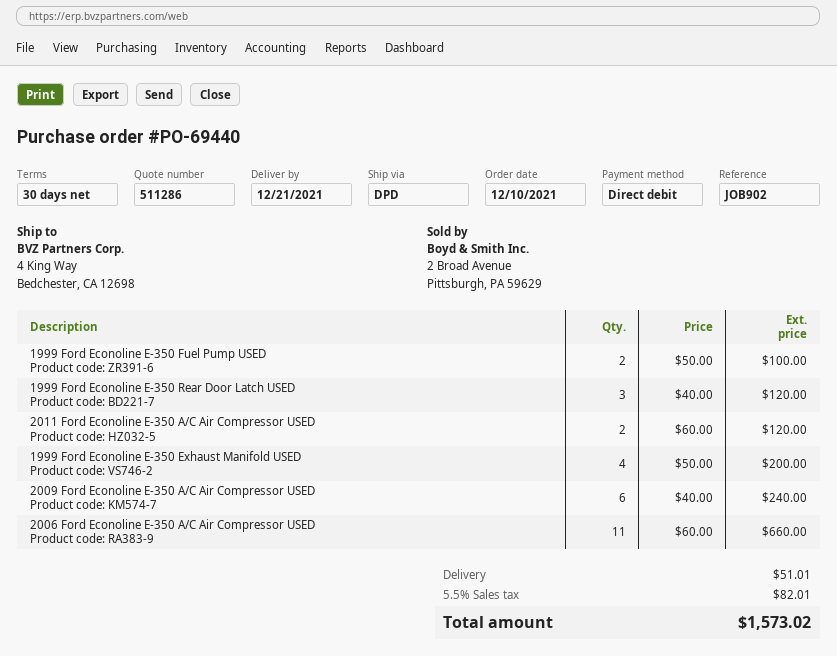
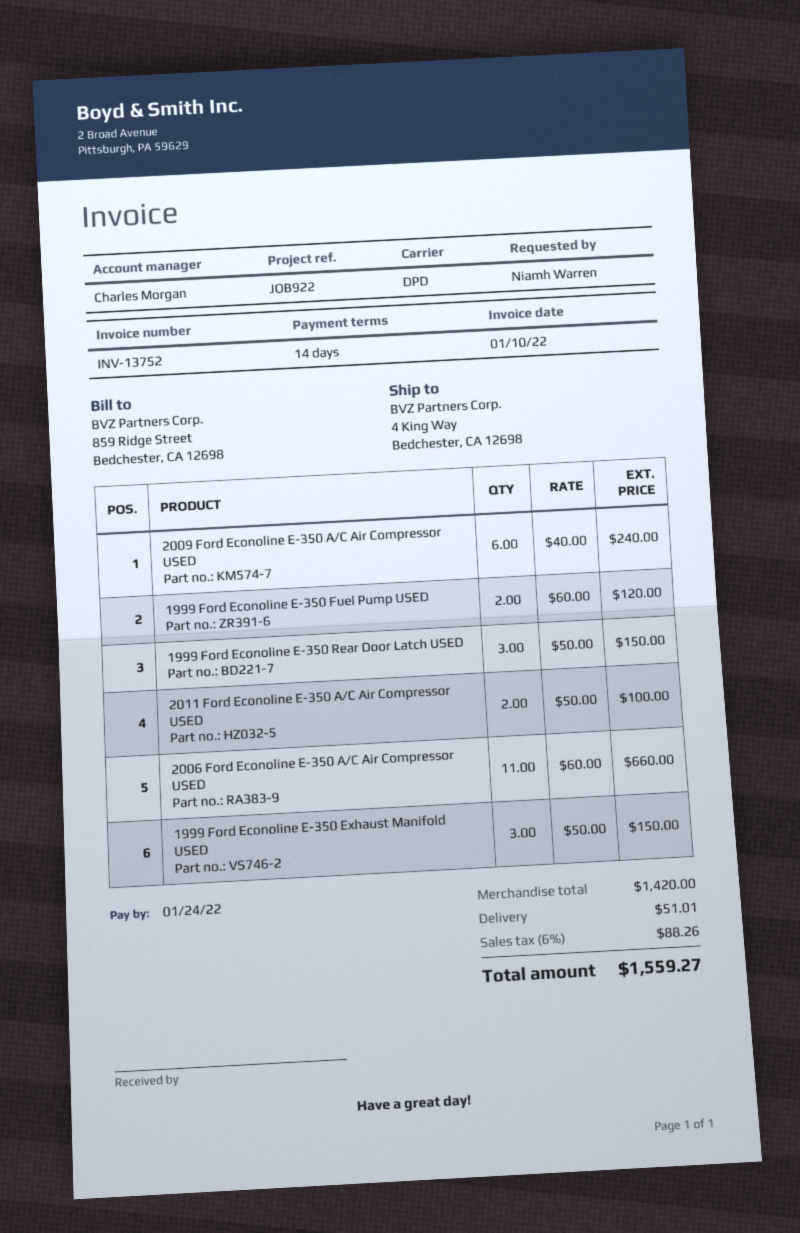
payment terms: 30 days -> 14 days
reference: JOB902 -> JOB922
1999 Ford Econoline E-350 Fuel Pump USED: 2 x 50.00 = 100.00 -> 2 x 60.00 = 120.00
1999 Ford Econoline E-350 Rear Door Latch USED: 3 x 40.00 = 120.00 -> 3 x 50.00 = 150.00
2011 Ford Econoline E-350 A/C Air Compressor USED: 2 x 60.00 = 120.00 -> 2 x 50.00 = 100.00
1999 Ford Econoline E-350 Exhaust Manifold USED: 4 x 50.00 = 200.00 -> 3 x 50.00 = 150.00
tax: 5.5% = 82.01 -> 6% = 88.26
total: 1573.02 -> 1559.27

